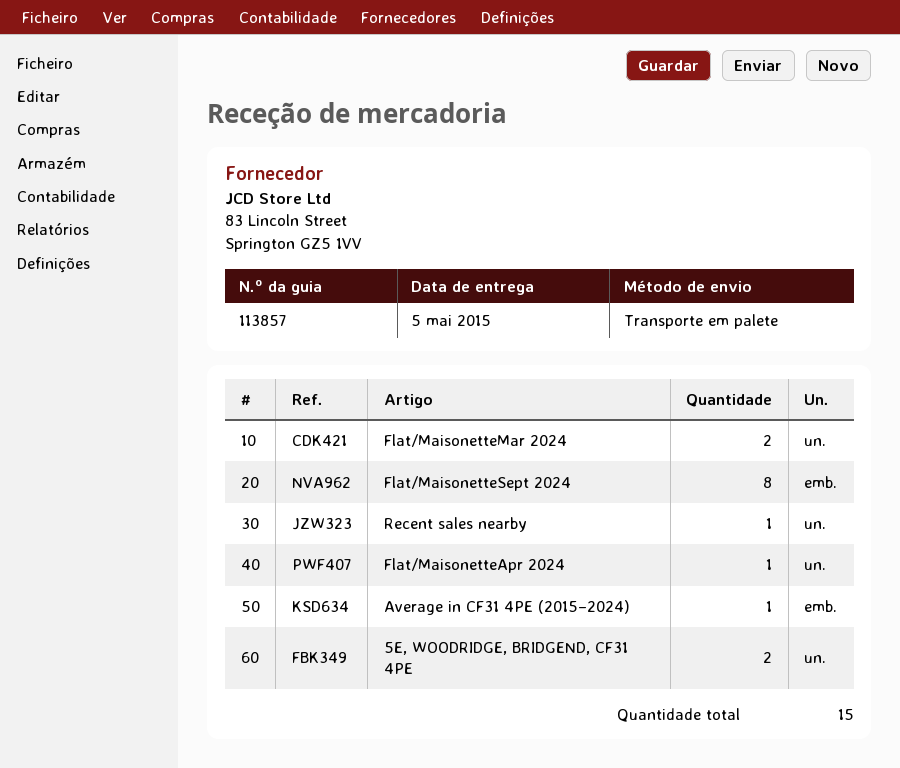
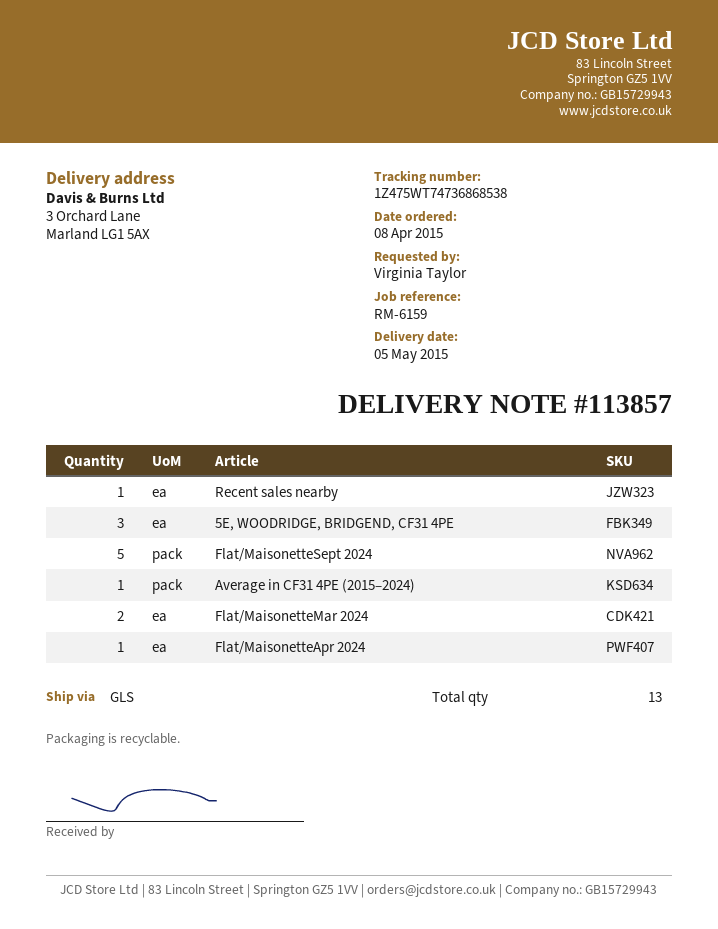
shipping method: pallet freight -> GLS
Flat/MaisonetteSept 2024: 8 -> 5
5E, WOODRIDGE, BRIDGEND, CF31 4PE: 2 -> 3
total quantity: 15 -> 13

